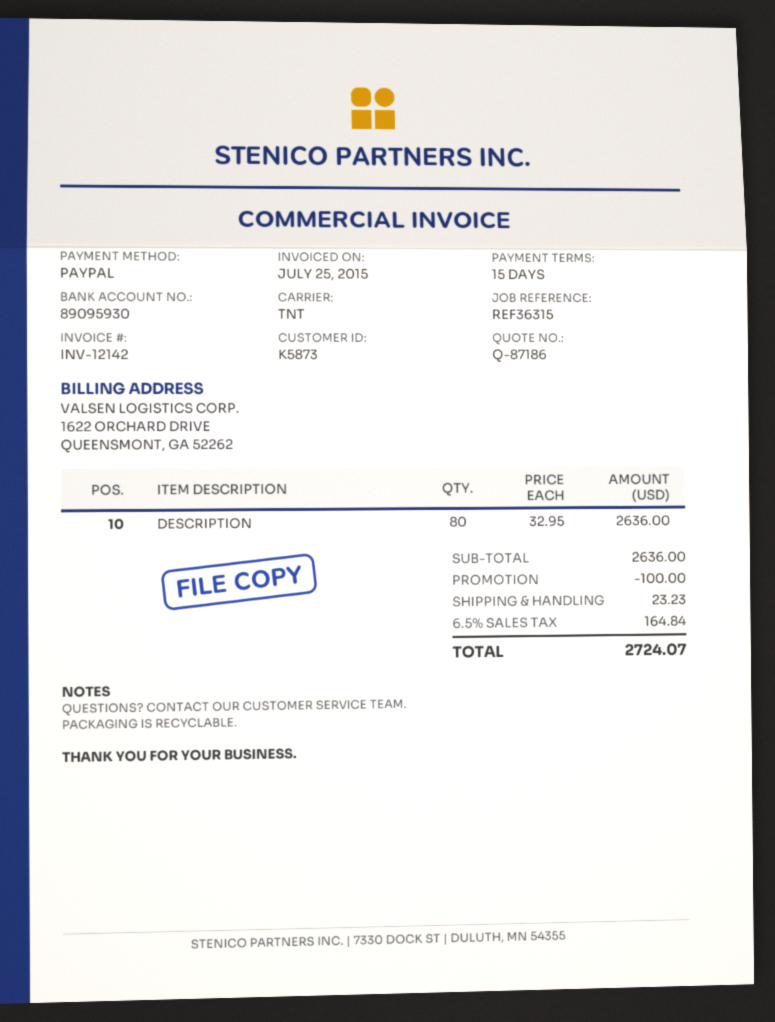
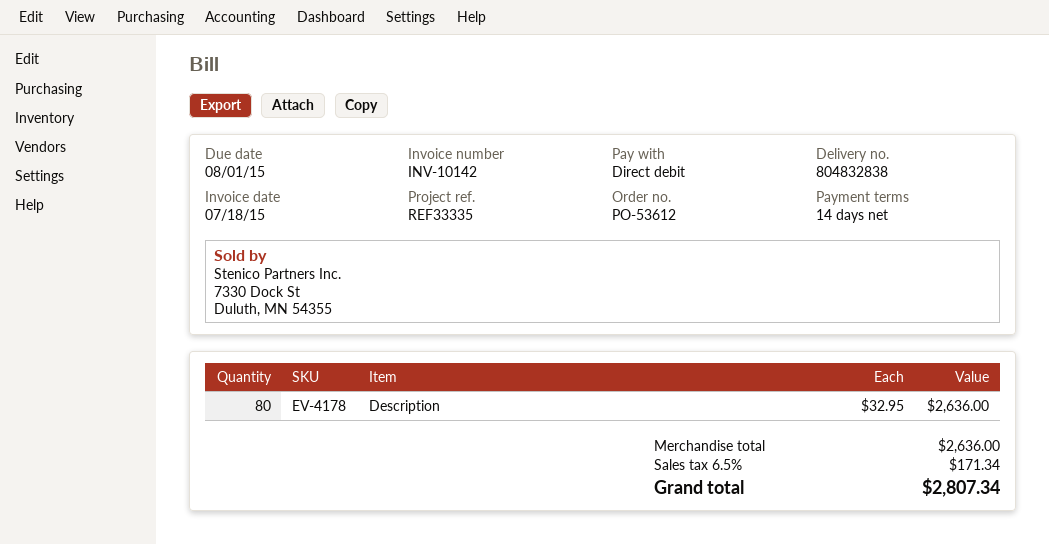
invoice number: INV-12142 -> INV-10142
invoice date: 2015-07-25 -> 2015-07-18
payment terms: 15 days -> 14 days
reference: REF36315 -> REF33335
payment method: PayPal -> direct debit
discount: 100.00 -> none
shipping: 23.23 -> none
tax: 6.5% = 164.84 -> 6.5% = 171.34
total: 2724.07 -> 2807.34

